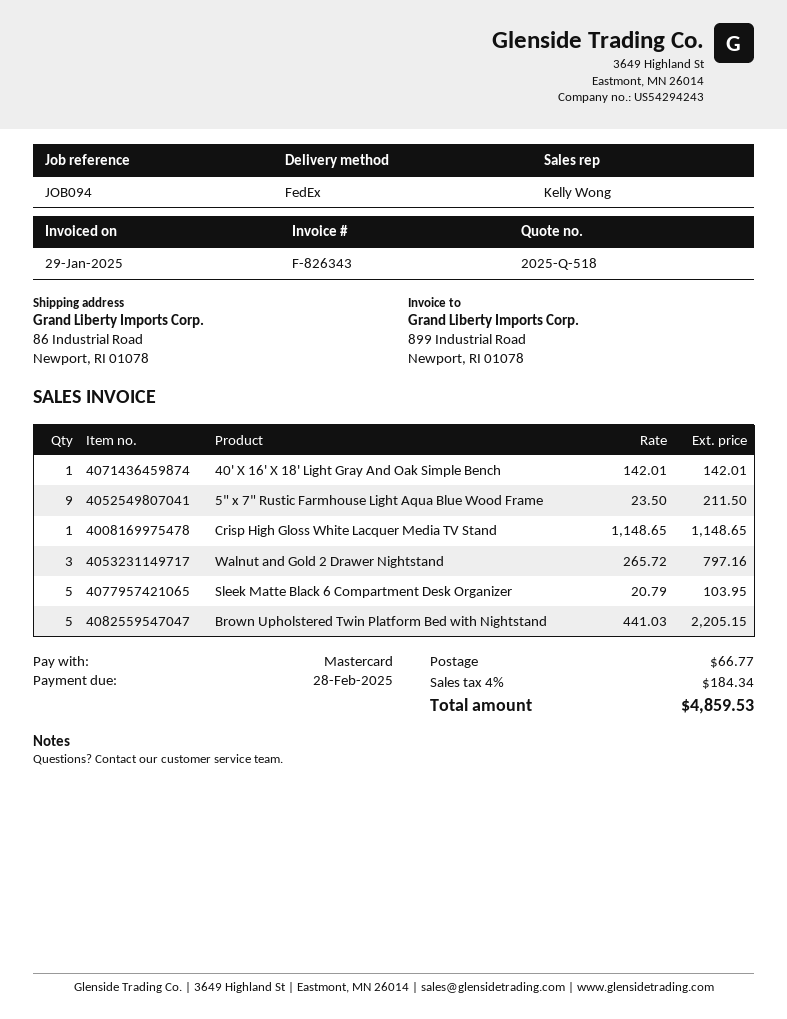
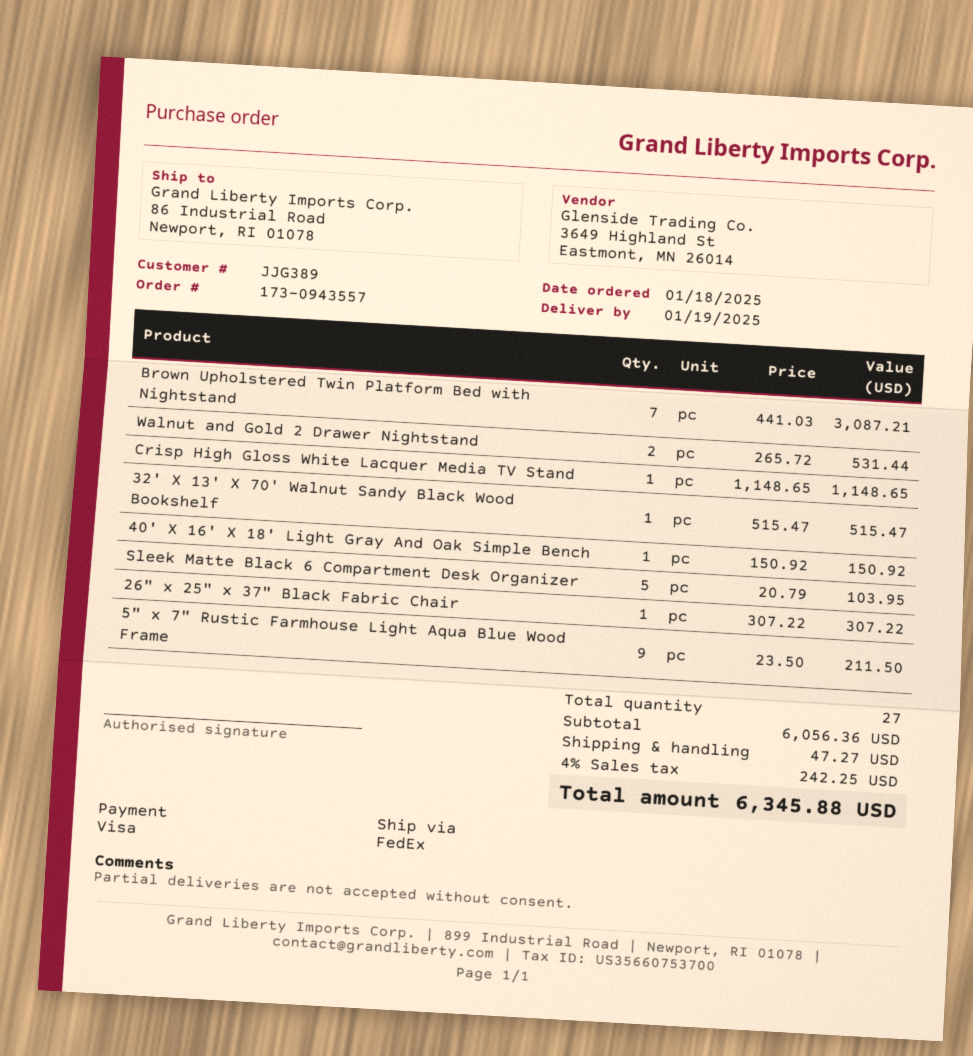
payment method: Mastercard -> Visa
40' X 16' X 18' Light Gray And Oak Simple Bench: 1 x 142.01 = 142.01 -> 1 x 150.92 = 150.92
Walnut and Gold 2 Drawer Nightstand: 3 x 265.72 = 797.16 -> 2 x 265.72 = 531.44
Brown Upholstered Twin Platform Bed with Nightstand: 5 x 441.03 = 2205.15 -> 7 x 441.03 = 3087.21
32' X 13' X 70' Walnut Sandy Black Wood Bookshelf: none -> 1 x 515.47 = 515.47
26" x 25" x 37" Black Fabric Chair: none -> 1 x 307.22 = 307.22
shipping: 66.77 -> 47.27
tax: 4% = 184.34 -> 4% = 242.25
total: 4859.53 -> 6345.88

